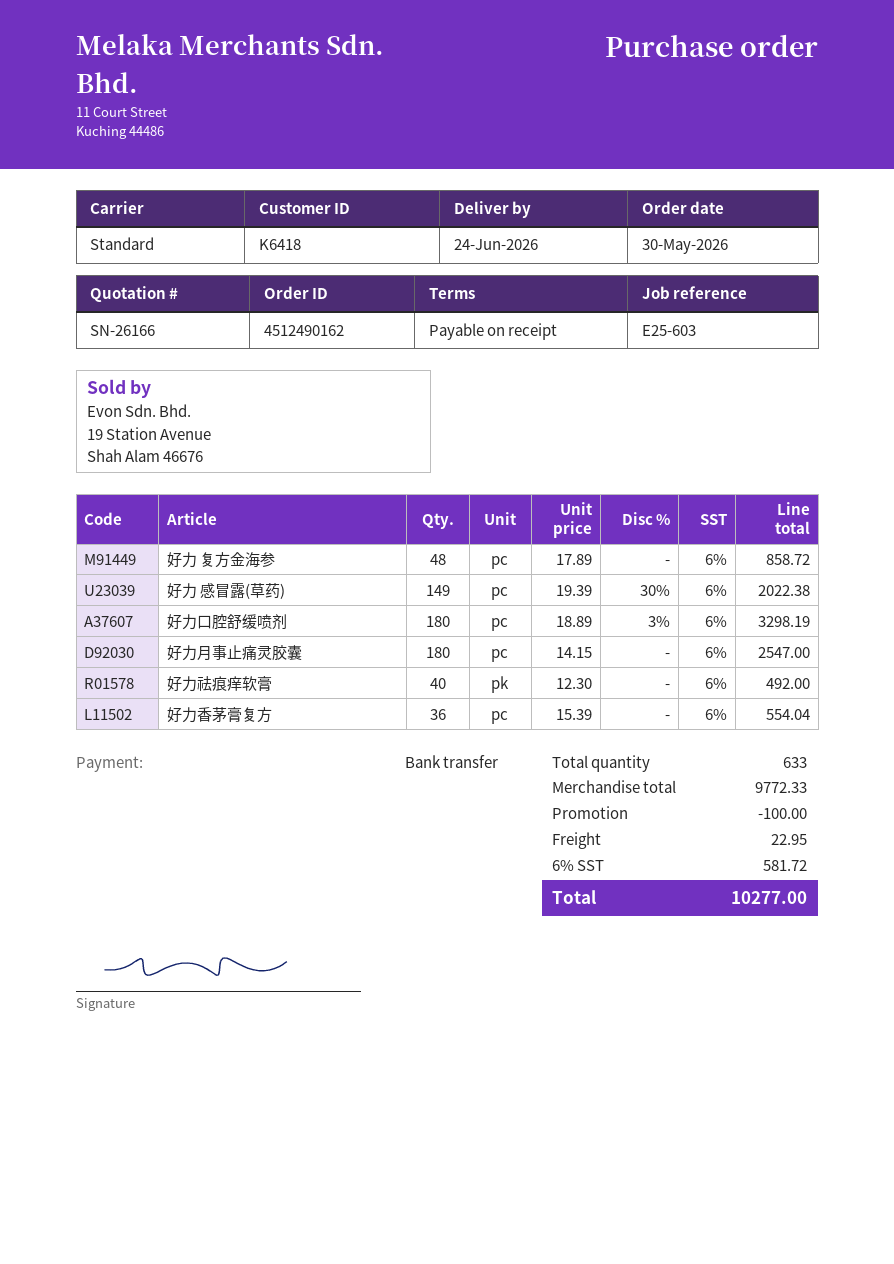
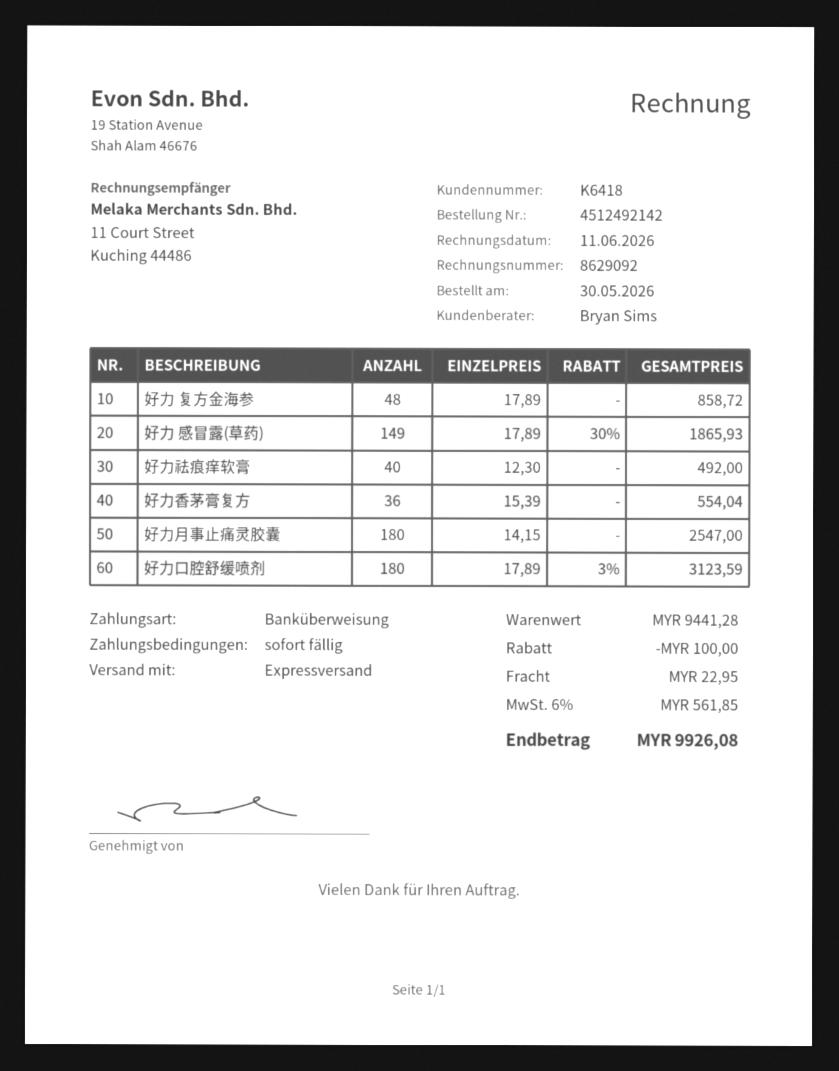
order number: 4512490162 -> 4512492142
shipping method: standard -> express
好力 感冒露(草药): 149 x 19.39 - 30% = 2022.38 -> 149 x 17.89 - 30% = 1865.93
好力口腔舒缓喷剂: 180 x 18.89 - 3% = 3298.19 -> 180 x 17.89 - 3% = 3123.59
subtotal: 9772.33 -> 9441.28
tax: 6% = 581.72 -> 6% = 561.85
total: 10277.00 -> 9926.08

